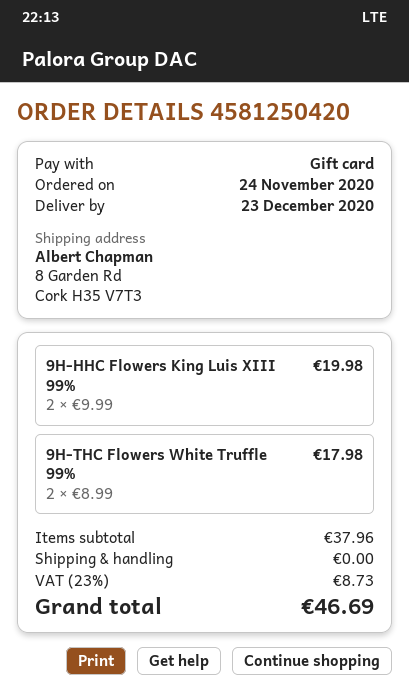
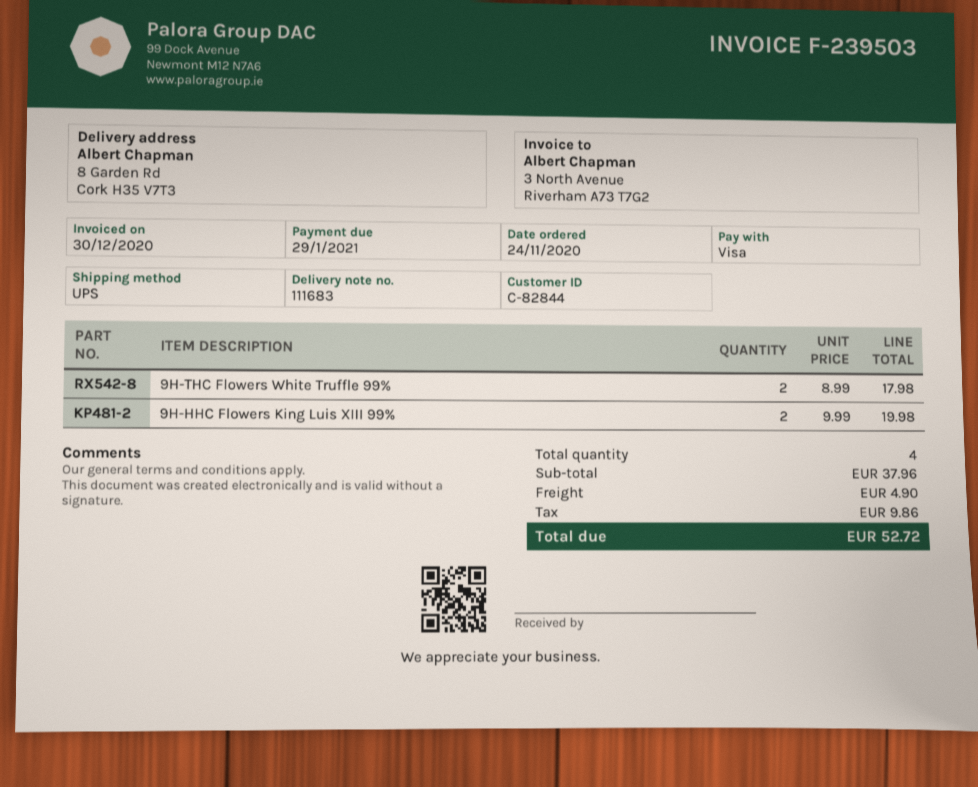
payment method: gift card -> Visa
shipping: 0.00 -> 4.90
tax: 8.73 -> 9.86
total: 46.69 -> 52.72

